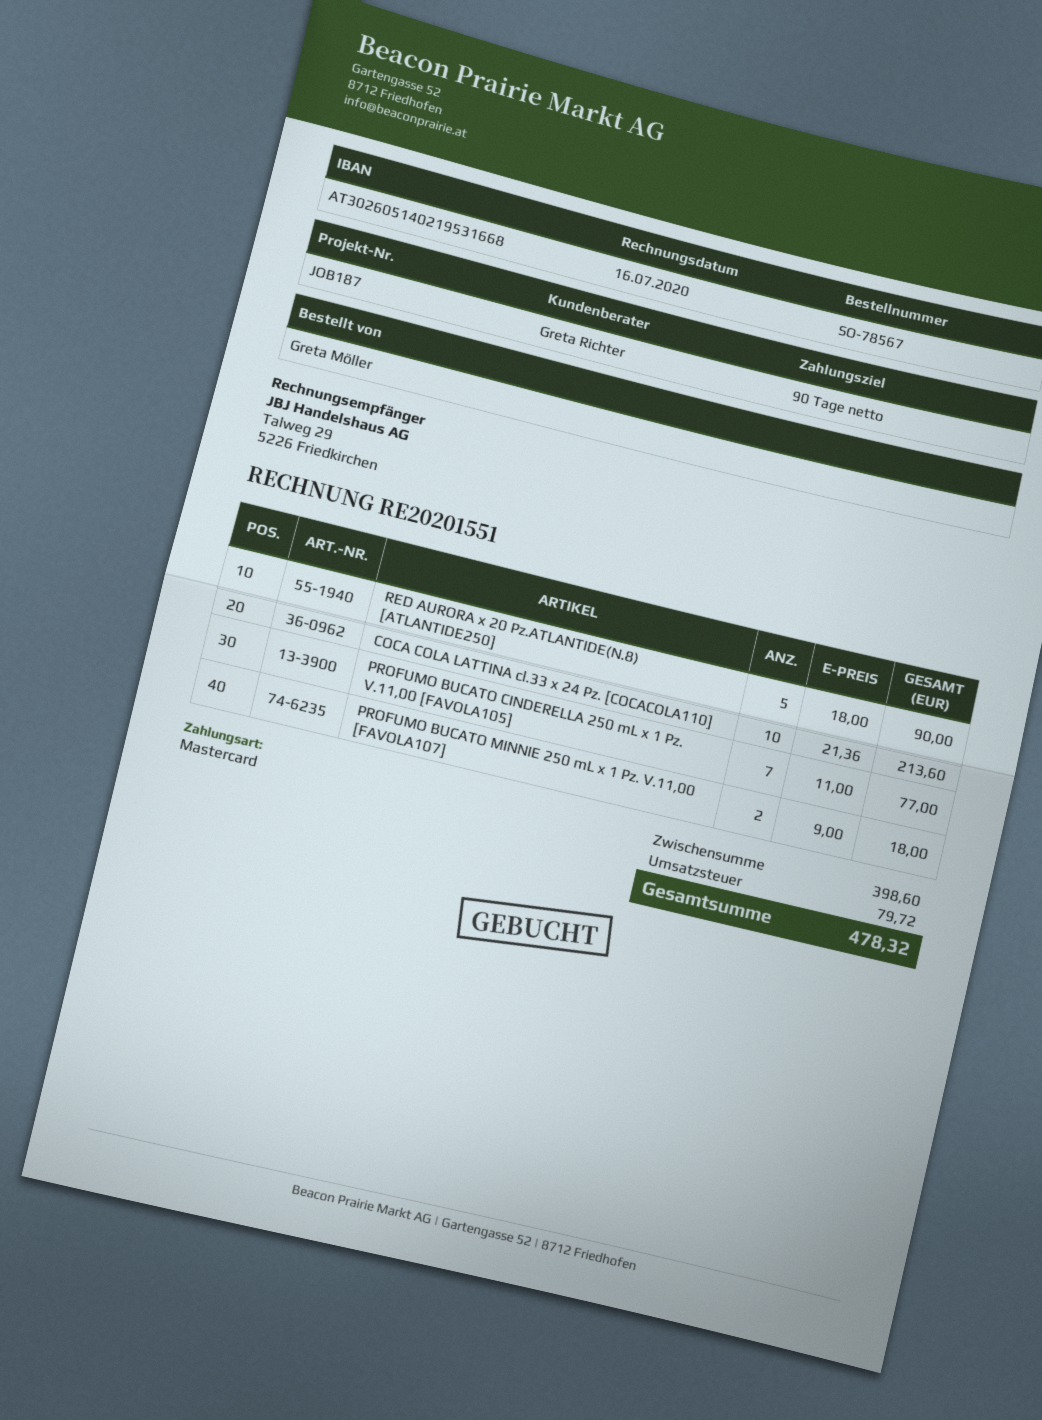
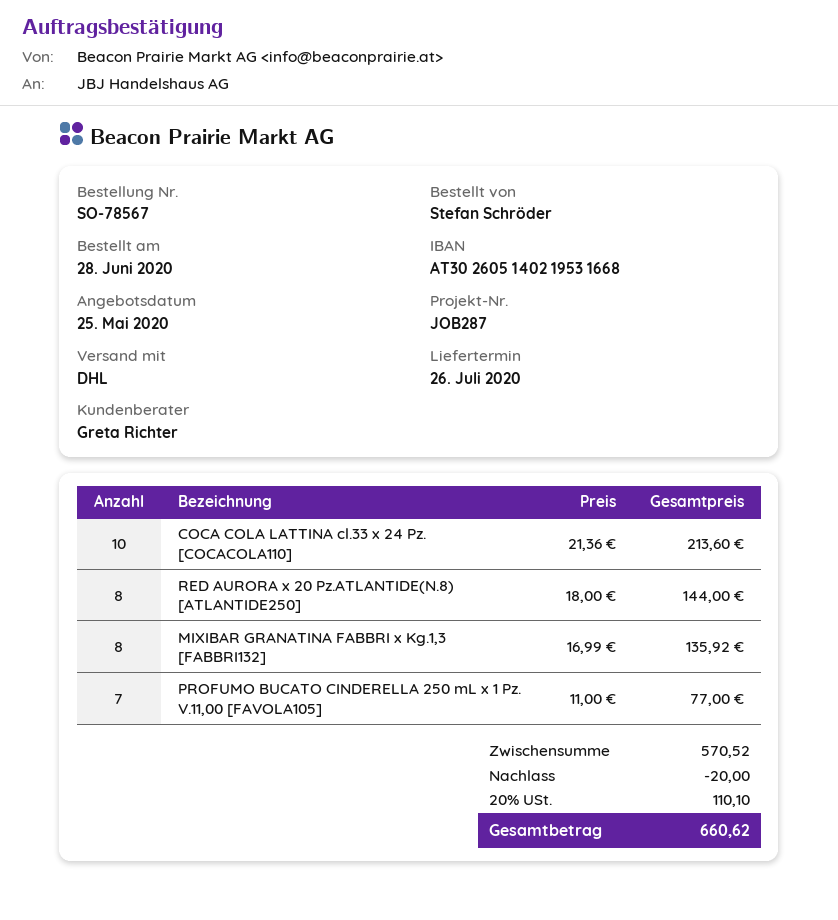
reference: JOB187 -> JOB287
ordered by: Greta Möller -> Stefan Schröder
RED AURORA x 20 Pz.ATLANTIDE(N.8) [ATLANTIDE250]: 5 x 18.00 = 90.00 -> 8 x 18.00 = 144.00
PROFUMO BUCATO MINNIE 250 mL x 1 Pz. V.11,00 [FAVOLA107]: 2 x 9.00 = 18.00 -> none
MIXIBAR GRANATINA FABBRI x Kg.1,3 [FABBRI132]: none -> 8 x 16.99 = 135.92
subtotal: 398.60 -> 570.52
discount: none -> 20.00
tax: 79.72 -> 110.10
total: 478.32 -> 660.62

